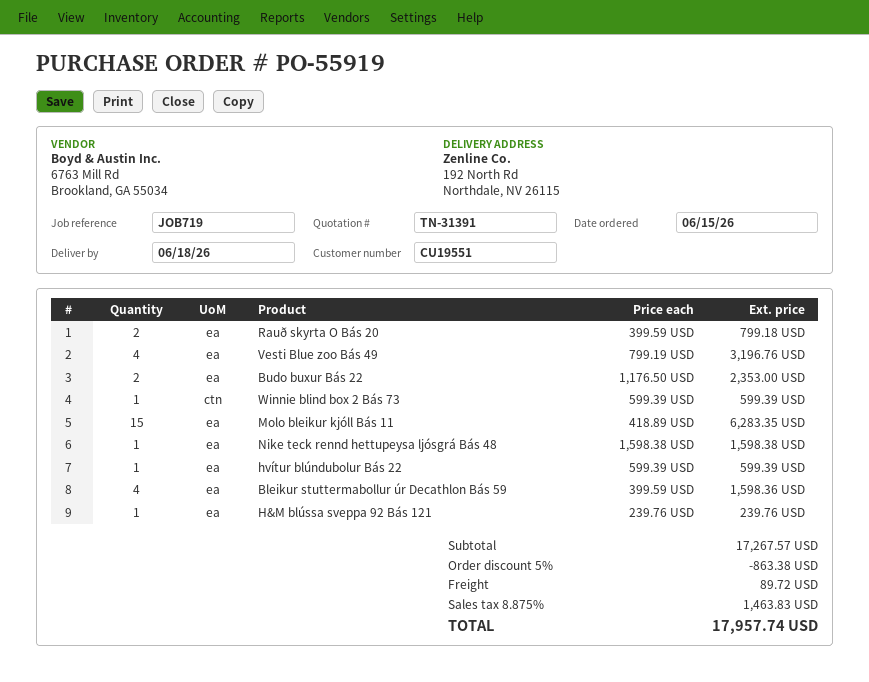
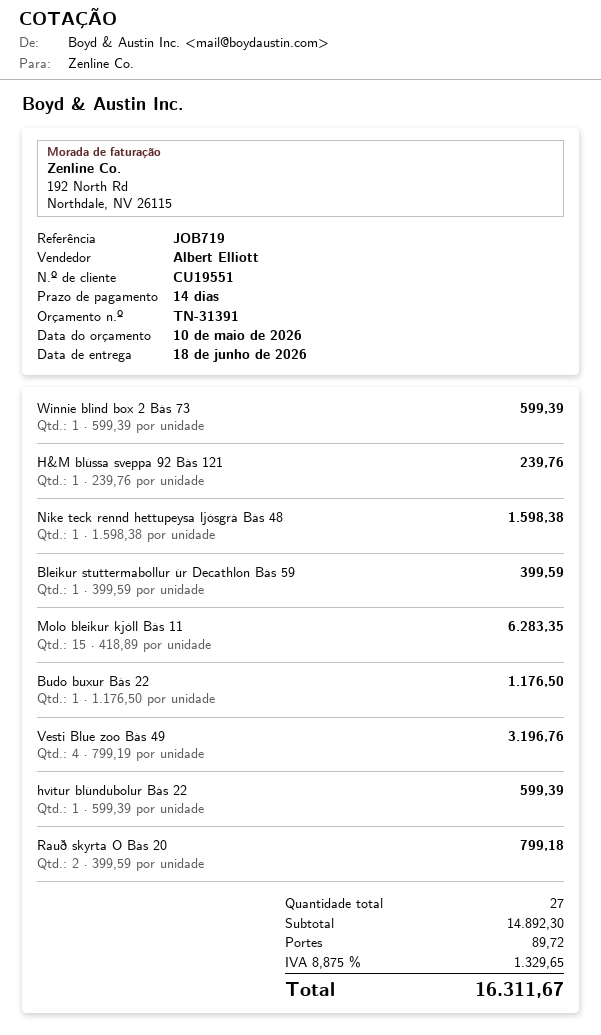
Budo buxur Bás 22: 2 x 1176.50 = 2353.00 -> 1 x 1176.50 = 1176.50
Bleikur stuttermabollur úr Decathlon Bás 59: 4 x 399.59 = 1598.36 -> 1 x 399.59 = 399.59
subtotal: 17267.57 -> 14892.30
discount: 5% = 863.38 -> none
tax: 8.875% = 1463.83 -> 8.875% = 1329.65
total: 17957.74 -> 16311.67

